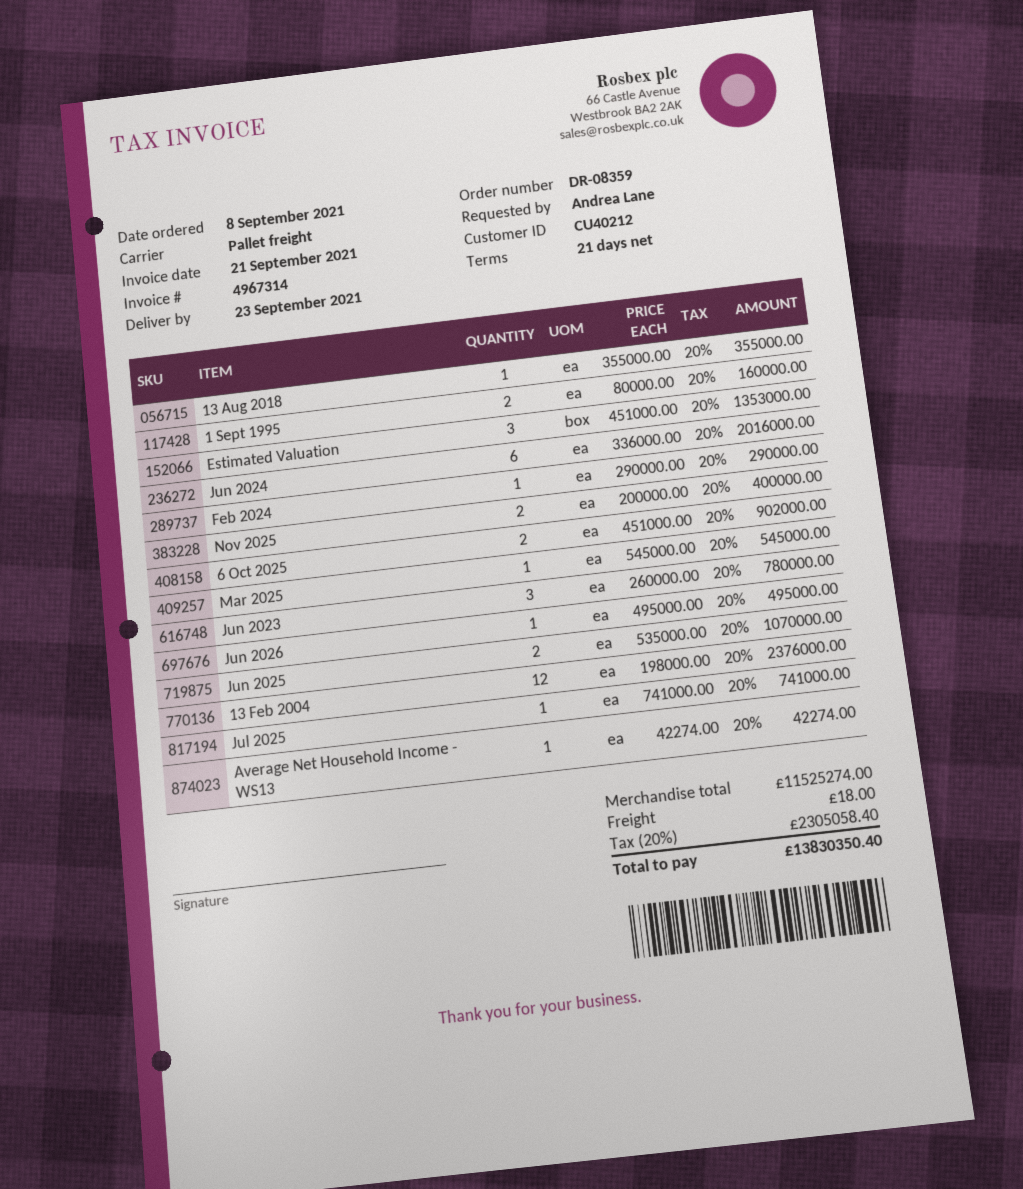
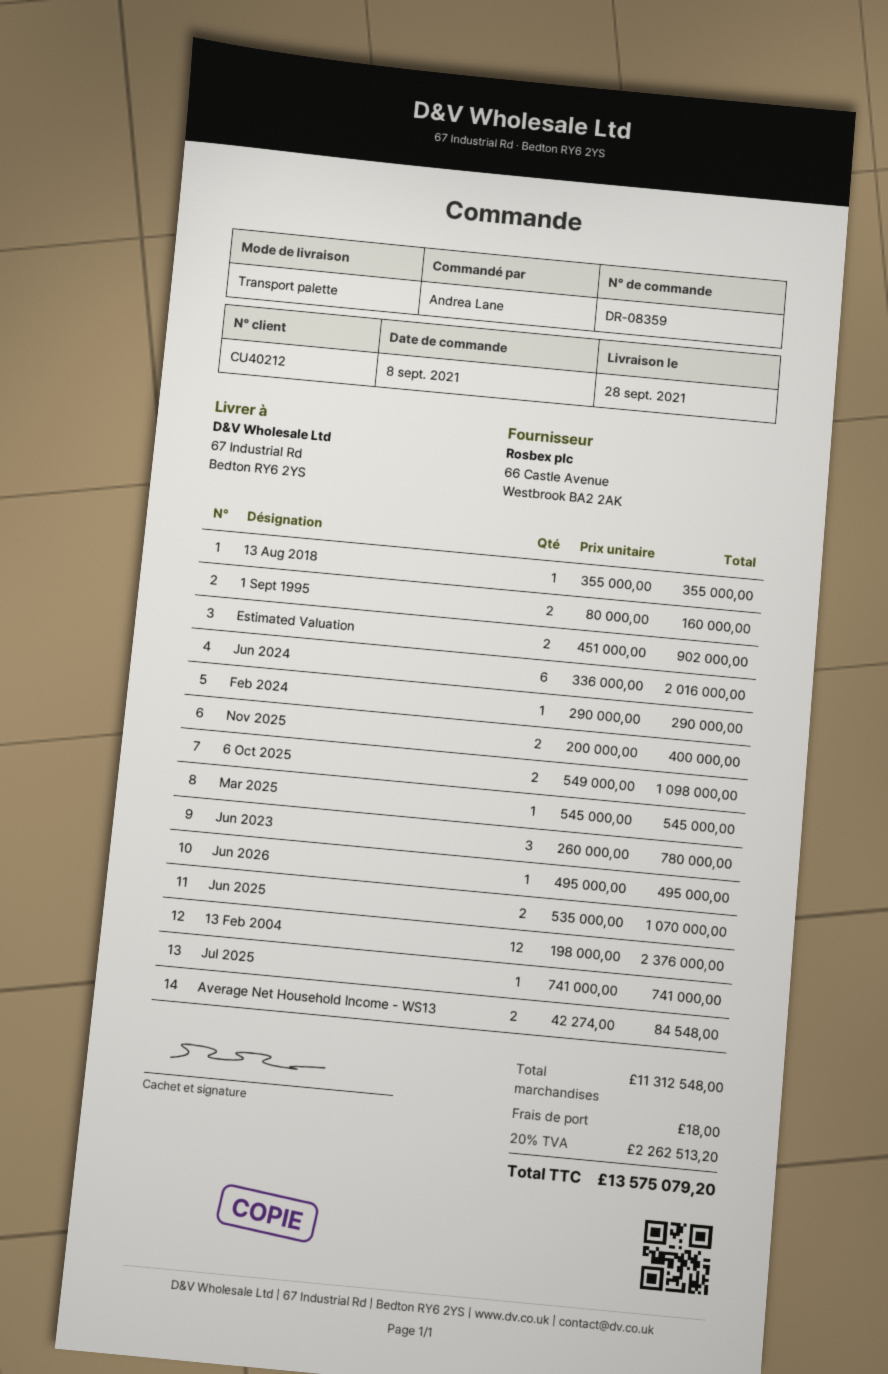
delivery date: 2021-09-23 -> 2021-09-28
Estimated Valuation: 3 x 451000.00 = 1353000.00 -> 2 x 451000.00 = 902000.00
6 Oct 2025: 2 x 451000.00 = 902000.00 -> 2 x 549000.00 = 1098000.00
Average Net Household Income - WS13: 1 x 42274.00 = 42274.00 -> 2 x 42274.00 = 84548.00
subtotal: 11525274.00 -> 11312548.00
tax: 20% = 2305058.40 -> 20% = 2262513.20
total: 13830350.40 -> 13575079.20

